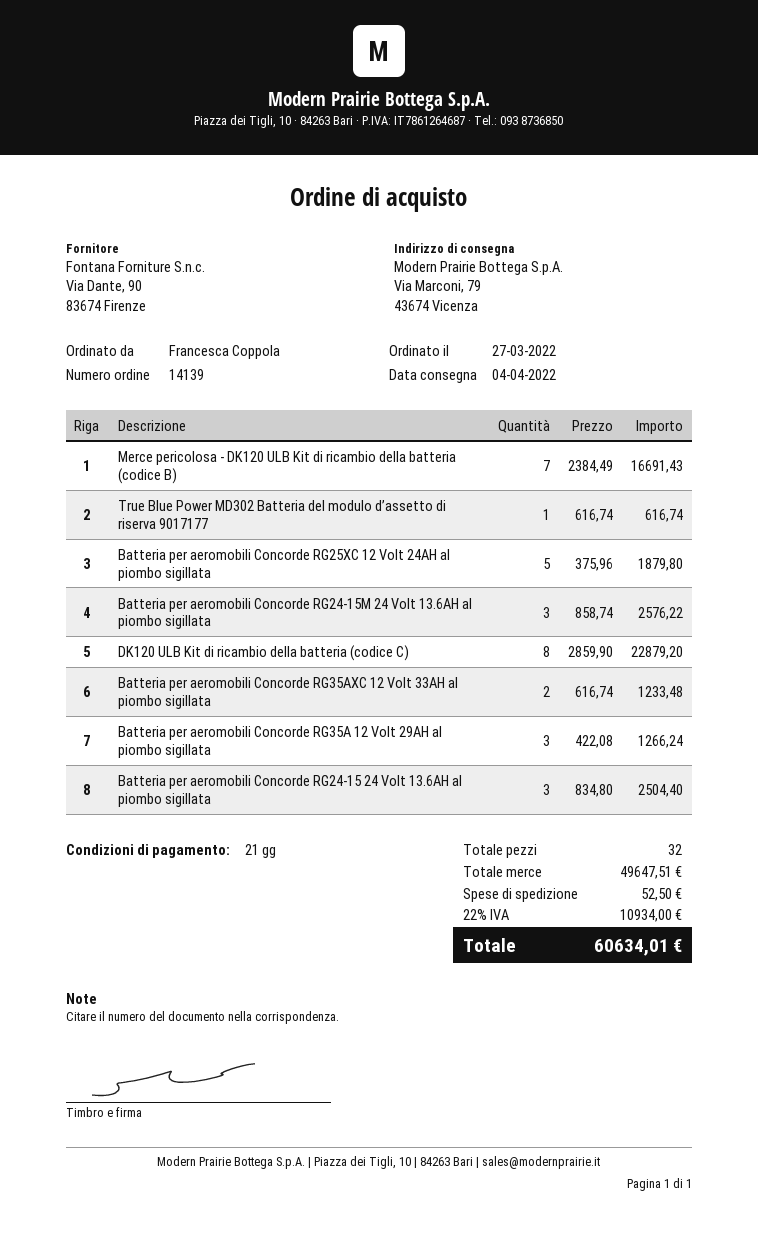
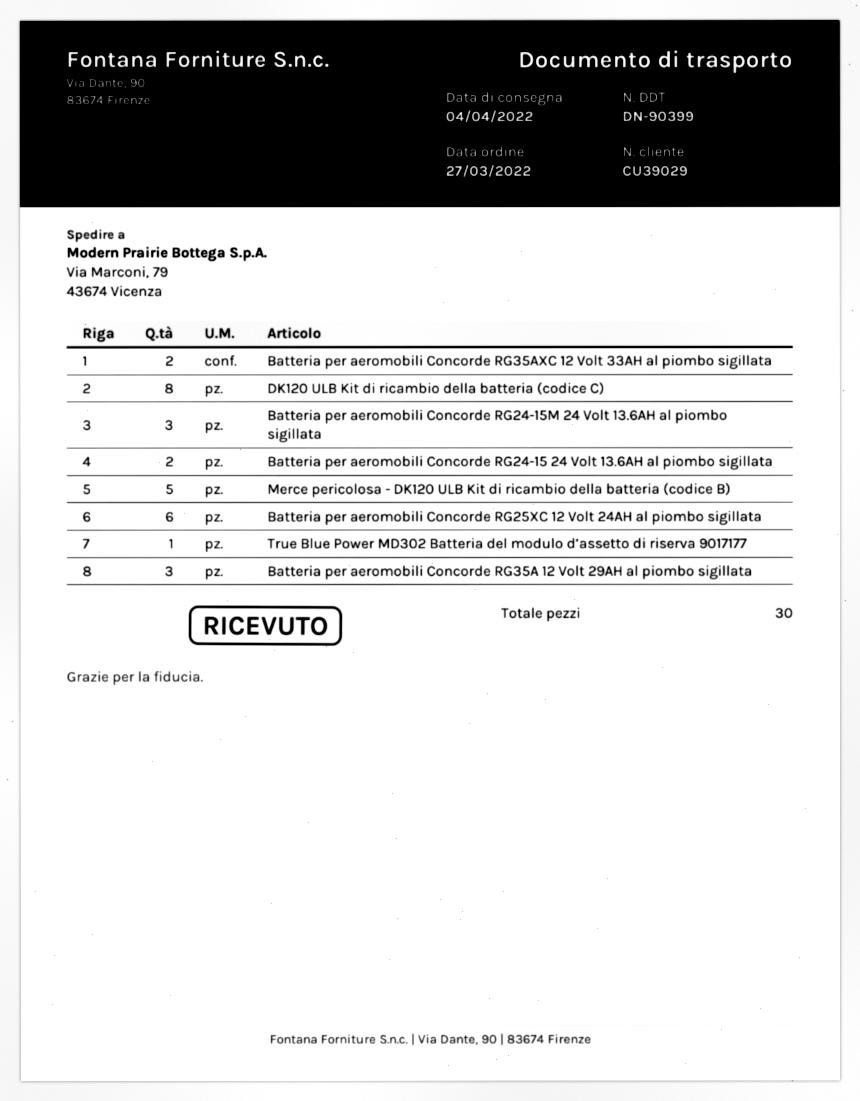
Merce pericolosa - DK120 ULB Kit di ricambio della batteria (codice B): 7 -> 5
Batteria per aeromobili Concorde RG25XC 12 Volt 24AH al piombo sigillata: 5 -> 6
Batteria per aeromobili Concorde RG24-15 24 Volt 13.6AH al piombo sigillata: 3 -> 2
total quantity: 32 -> 30

